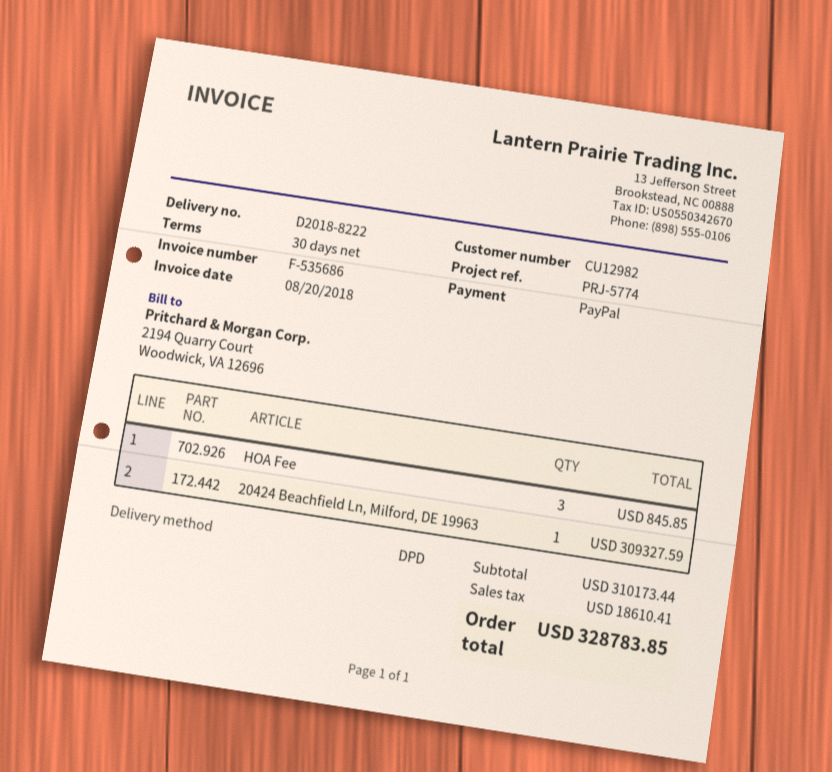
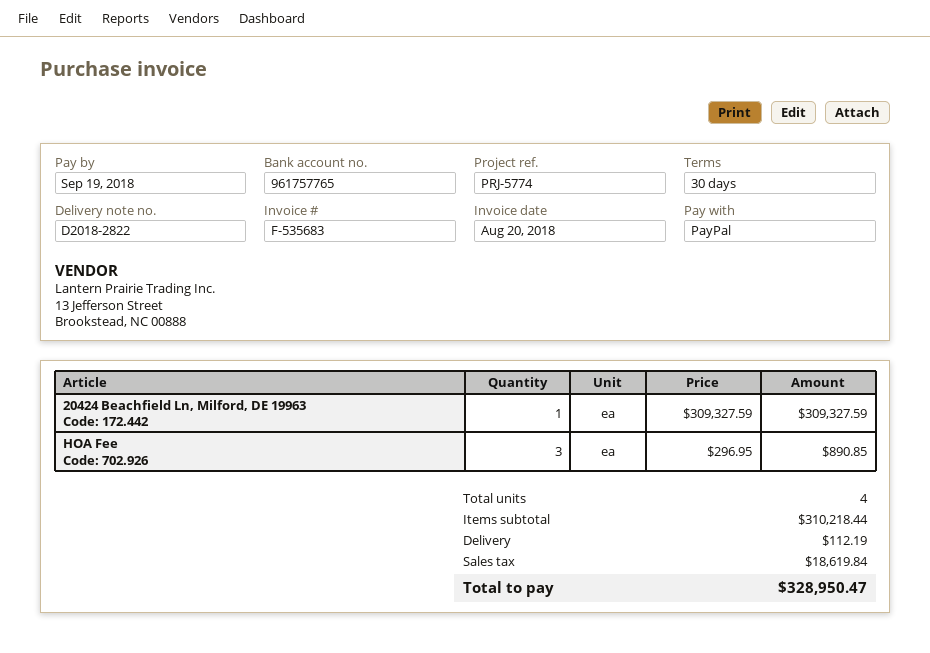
delivery note number: D2018-8222 -> D2018-2822
invoice number: F-535686 -> F-535683
HOA Fee: 3 for 845.85 -> 3 for 890.85
subtotal: 310173.44 -> 310218.44
shipping: none -> 112.19
tax: 18610.41 -> 18619.84
total: 328783.85 -> 328950.47

